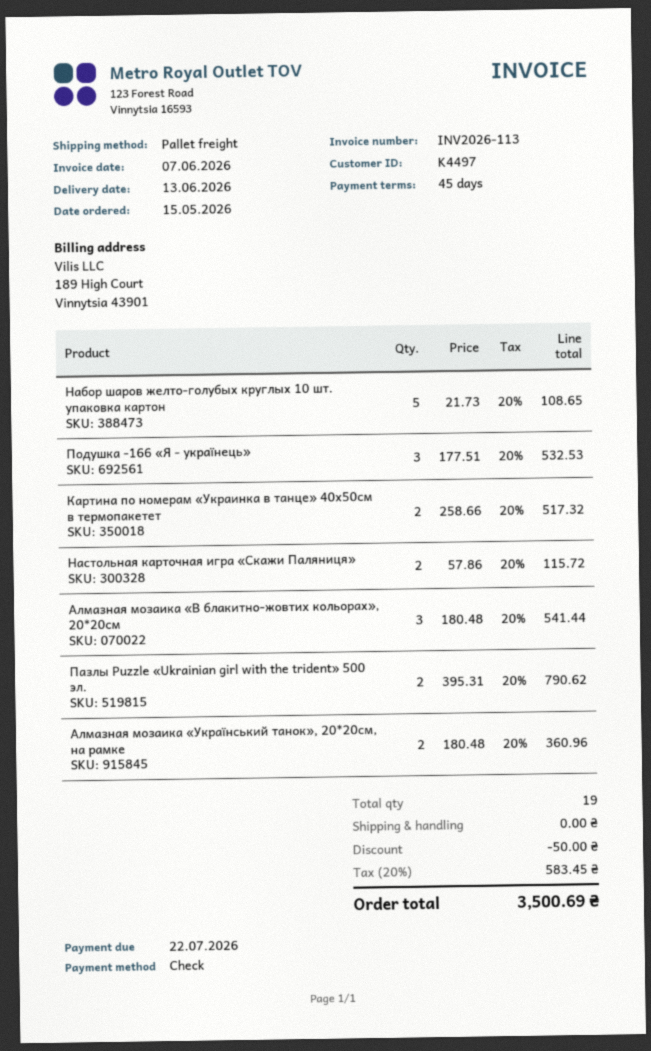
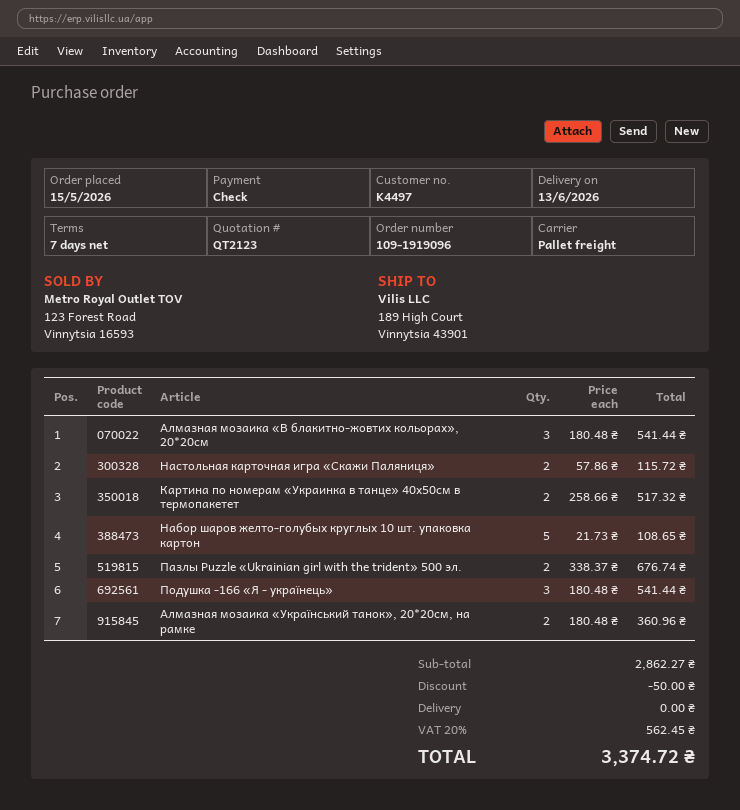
payment terms: 45 days -> 7 days
Подушка -166 «Я - українець»: 3 x 177.51 = 532.53 -> 3 x 180.48 = 541.44
Пазлы Puzzle «Ukrainian girl with the trident» 500 эл.: 2 x 395.31 = 790.62 -> 2 x 338.37 = 676.74
tax: 20% = 583.45 -> 20% = 562.45
total: 3500.69 -> 3374.72

